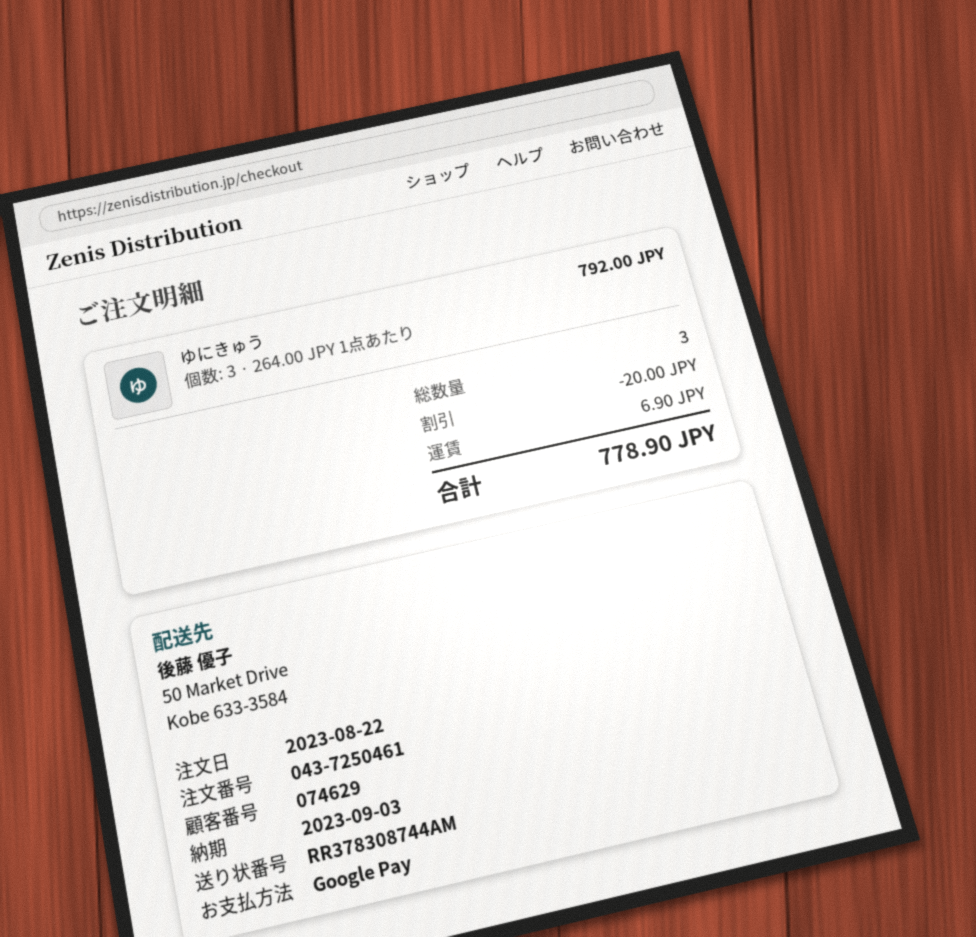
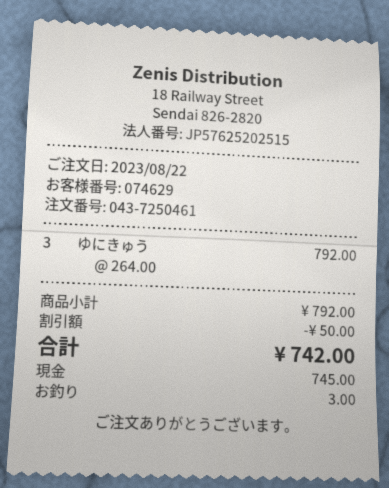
payment method: Google Pay -> cash
discount: 20.00 -> 50.00
shipping: 6.90 -> none
total: 778.90 -> 742.00

